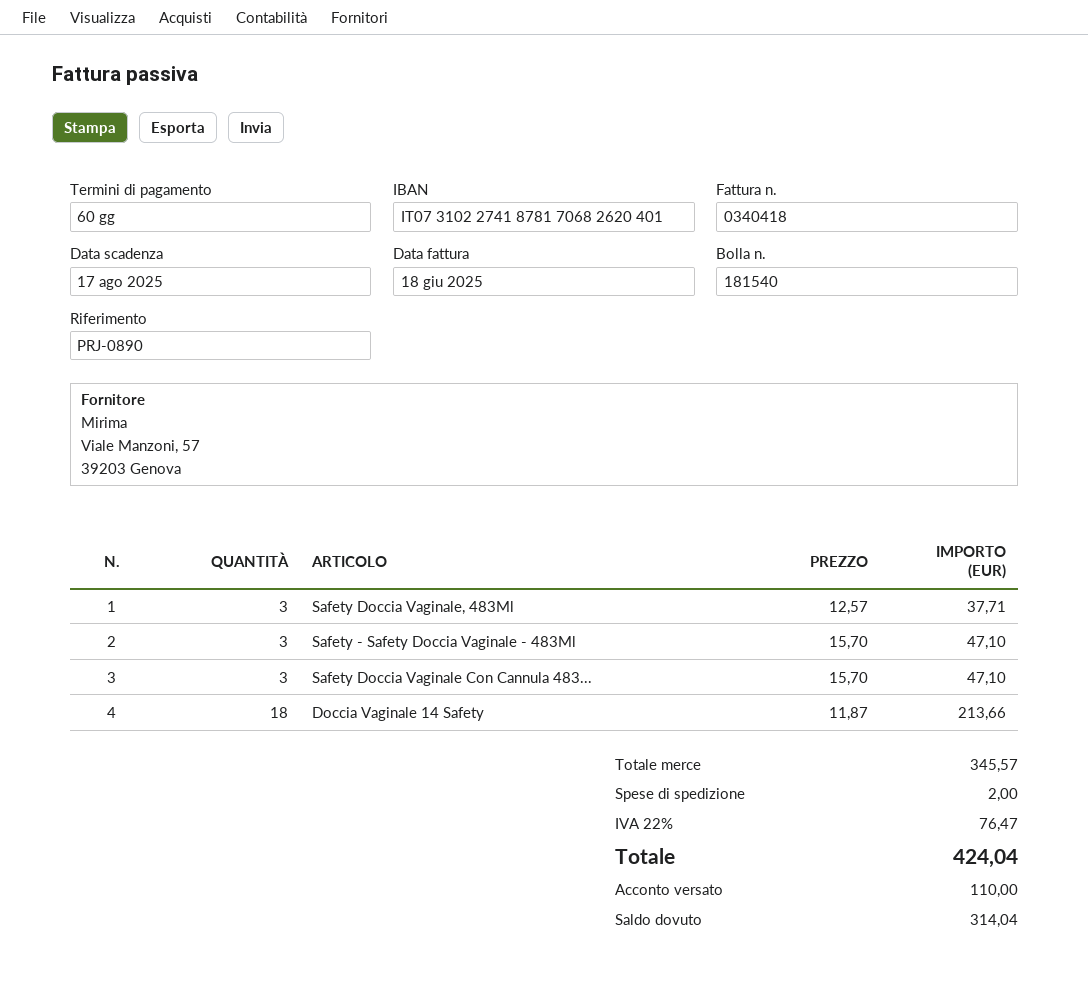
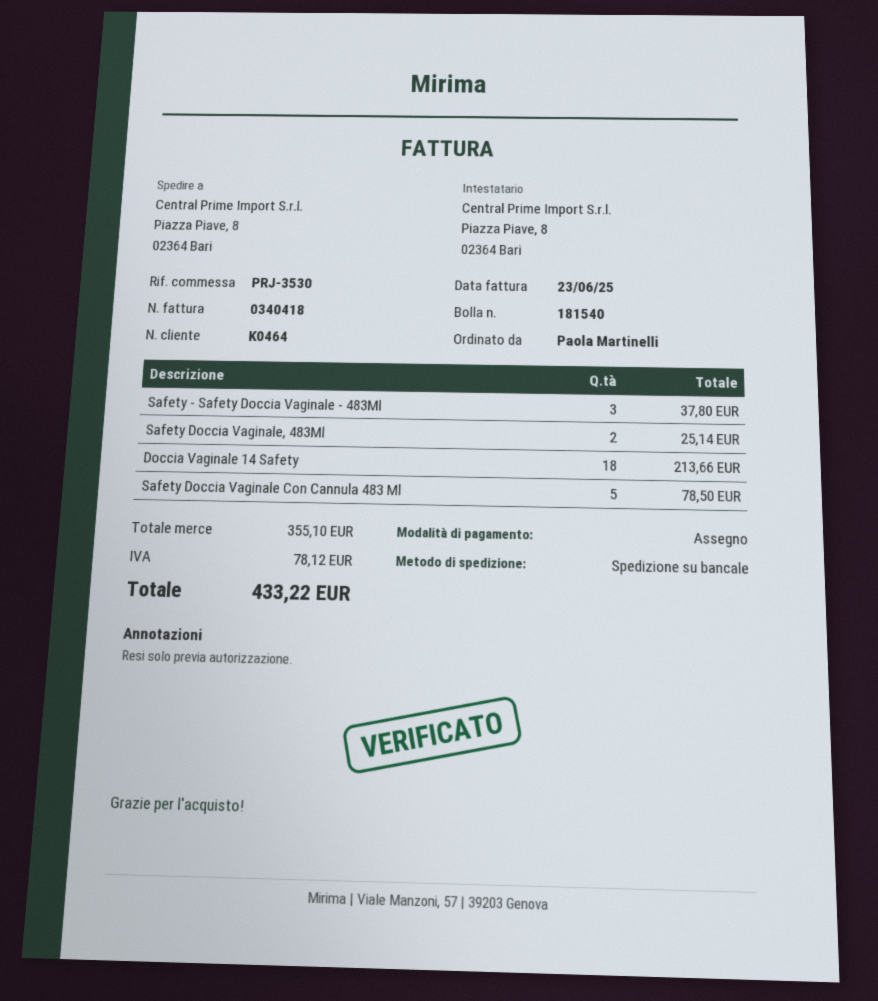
invoice date: 2025-06-18 -> 2025-06-23
reference: PRJ-0890 -> PRJ-3530
Safety Doccia Vaginale, 483Ml: 3 for 37.71 -> 2 for 25.14
Safety - Safety Doccia Vaginale - 483Ml: 3 for 47.10 -> 3 for 37.80
Safety Doccia Vaginale Con Cannula 483...: 3 for 47.10 -> 5 for 78.50
subtotal: 345.57 -> 355.10
shipping: 2.00 -> none
tax: 76.47 -> 78.12
total: 424.04 -> 433.22

